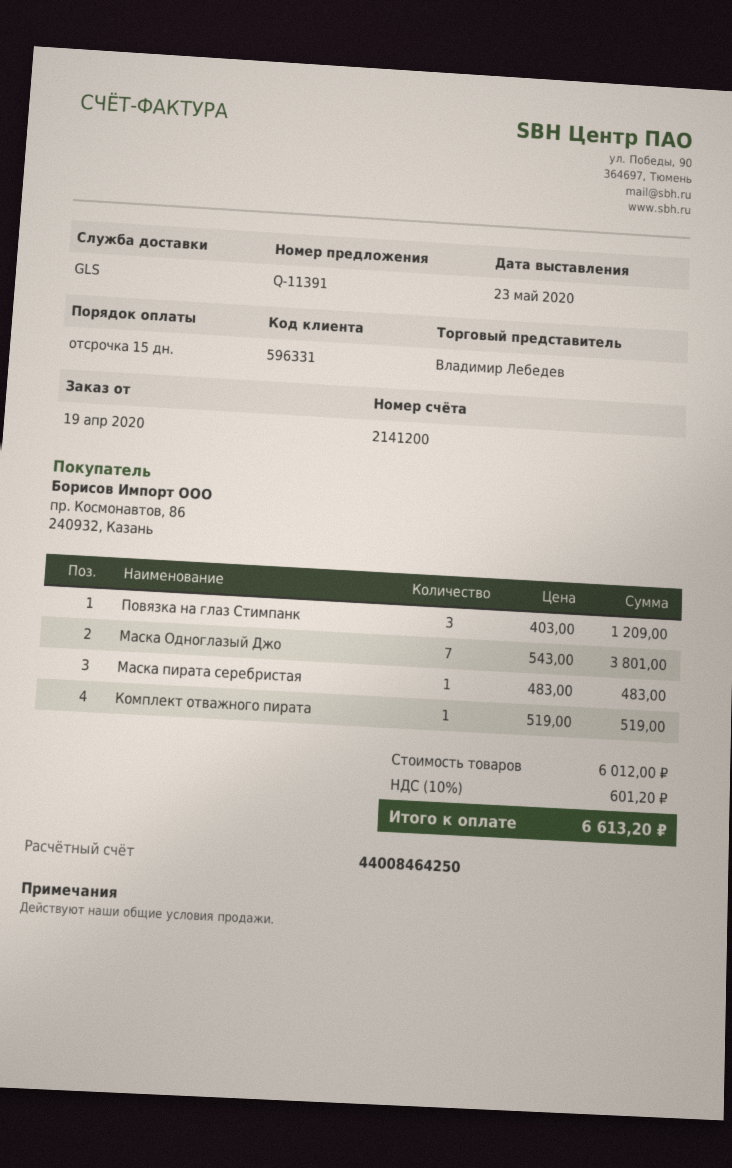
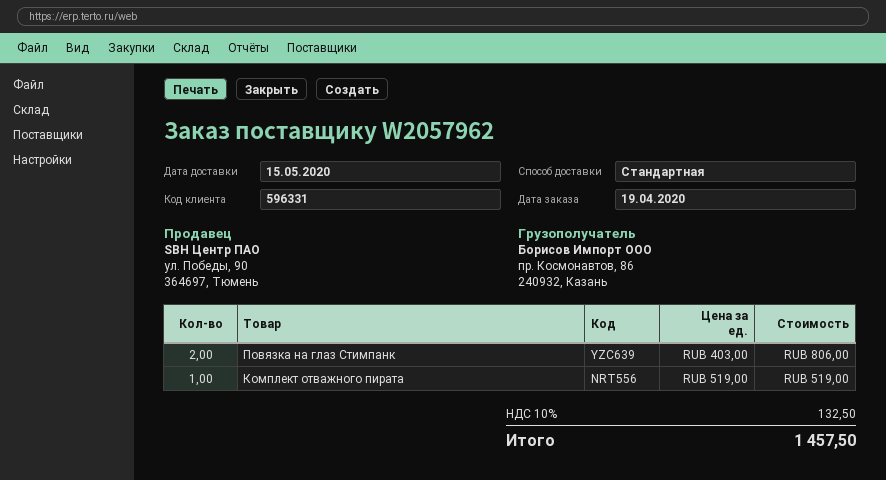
shipping method: GLS -> standard
Повязка на глаз Стимпанк: 3 x 403.00 = 1209.00 -> 2 x 403.00 = 806.00
Маска Одноглазый Джо: 7 x 543.00 = 3801.00 -> none
Маска пирата серебристая: 1 x 483.00 = 483.00 -> none
tax: 10% = 601.20 -> 10% = 132.50
total: 6613.20 -> 1457.50

